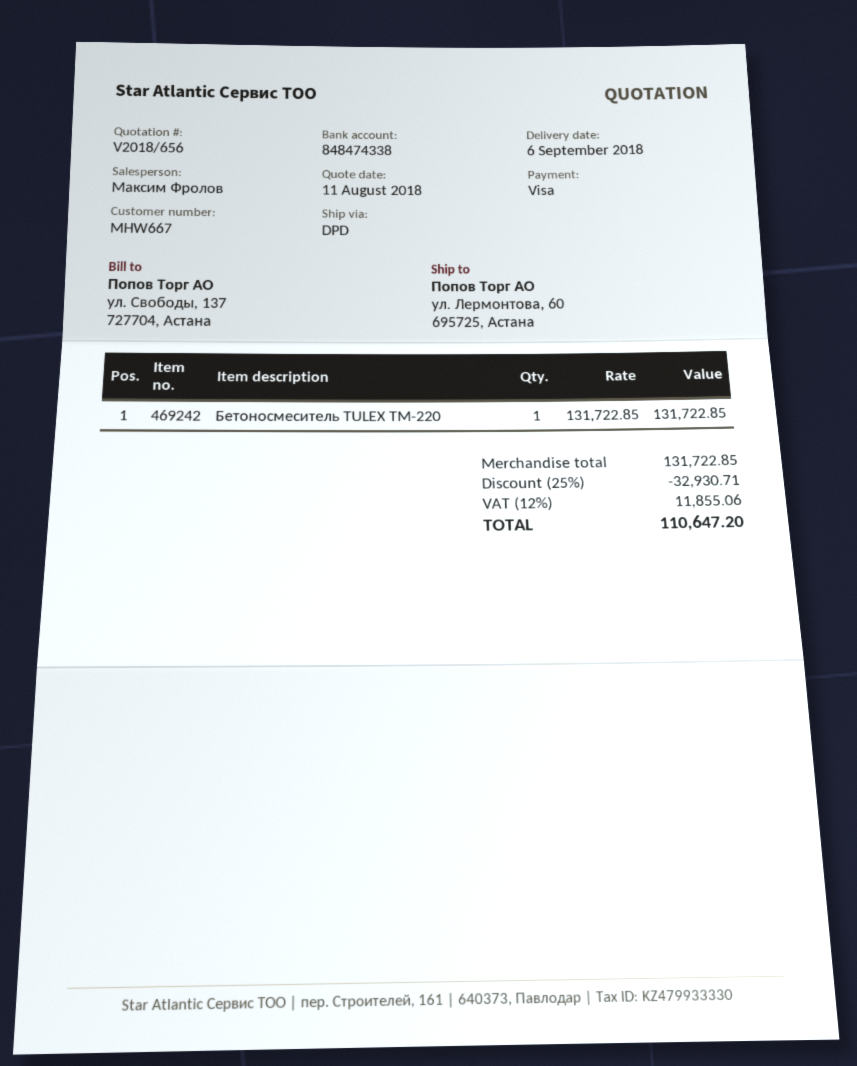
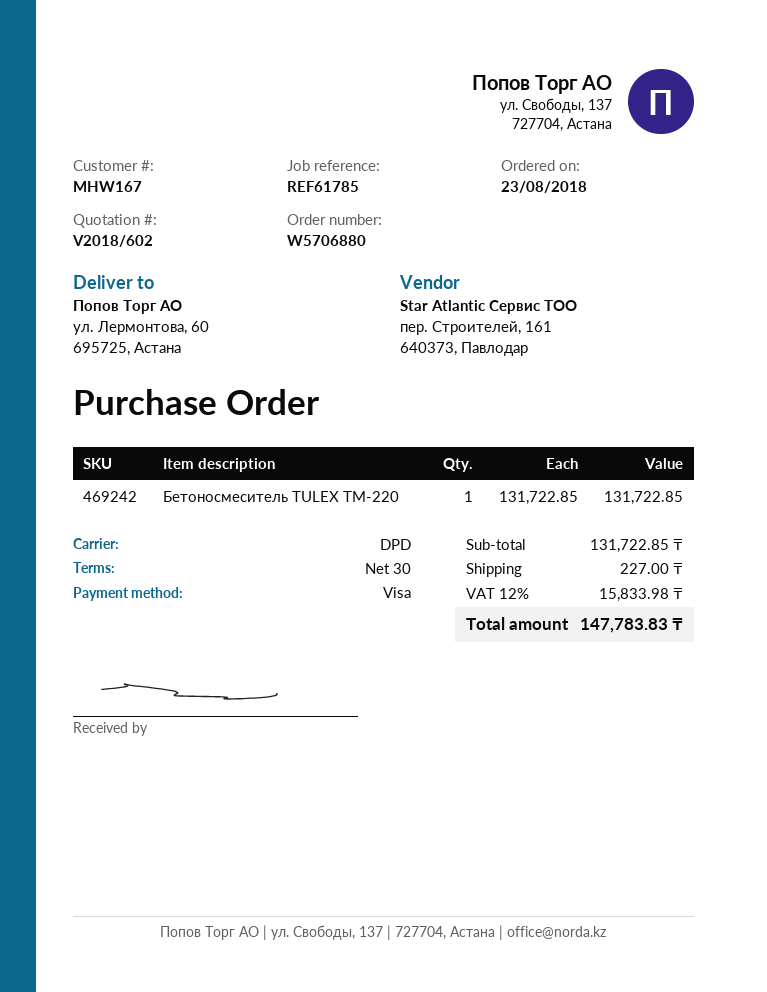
quote number: V2018/656 -> V2018/602
customer number: MHW667 -> MHW167
discount: 25% = 32930.71 -> none
shipping: none -> 227.00
tax: 12% = 11855.06 -> 12% = 15833.98
total: 110647.20 -> 147783.83

